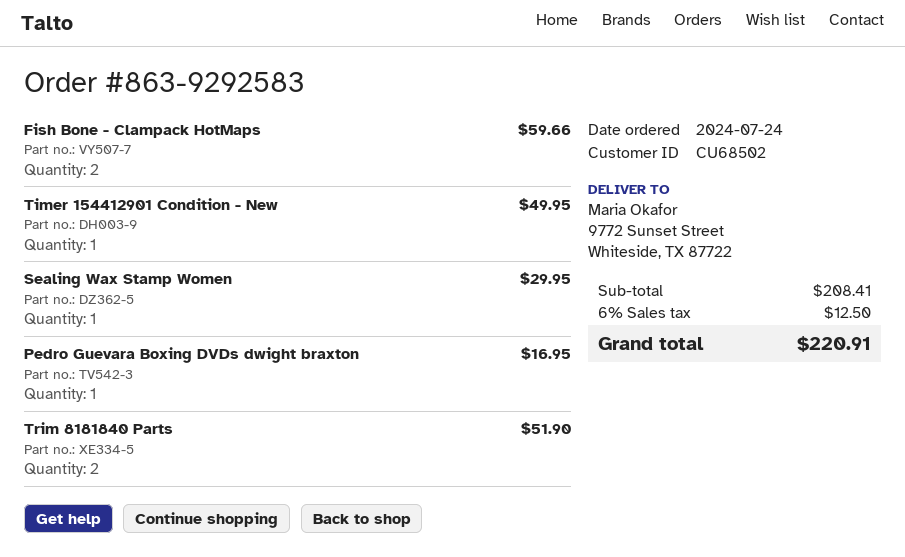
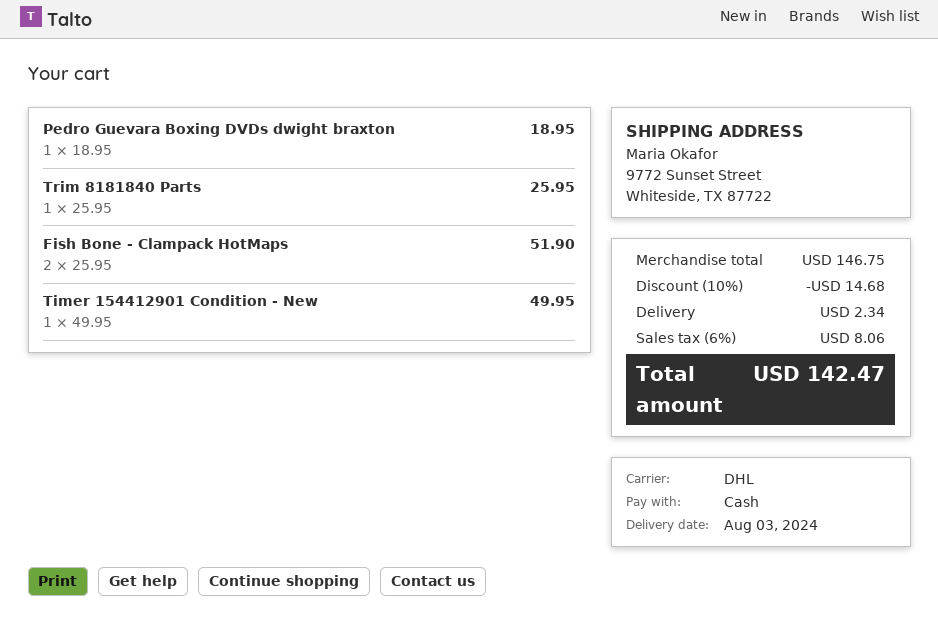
Fish Bone - Clampack HotMaps: 2 for 59.66 -> 2 for 51.90
Sealing Wax Stamp Women: 1 for 29.95 -> none
Pedro Guevara Boxing DVDs dwight braxton: 1 for 16.95 -> 1 for 18.95
Trim 8181840 Parts: 2 for 51.90 -> 1 for 25.95
subtotal: 208.41 -> 146.75
discount: none -> 10% = 14.68
shipping: none -> 2.34
tax: 6% = 12.50 -> 6% = 8.06
total: 220.91 -> 142.47

